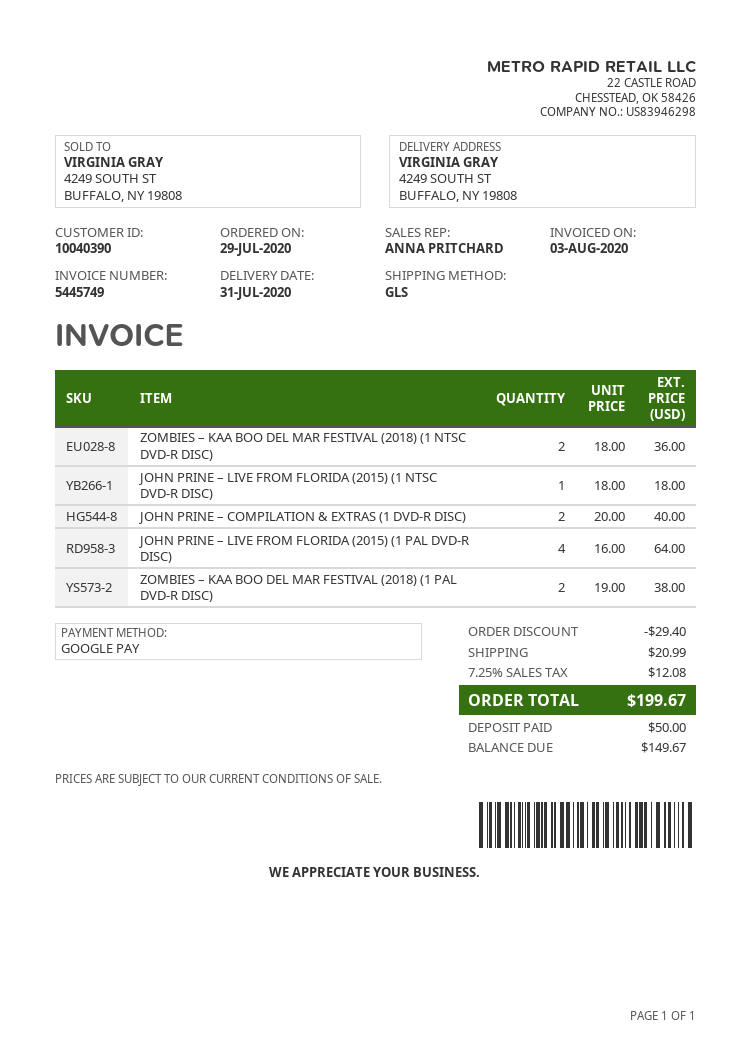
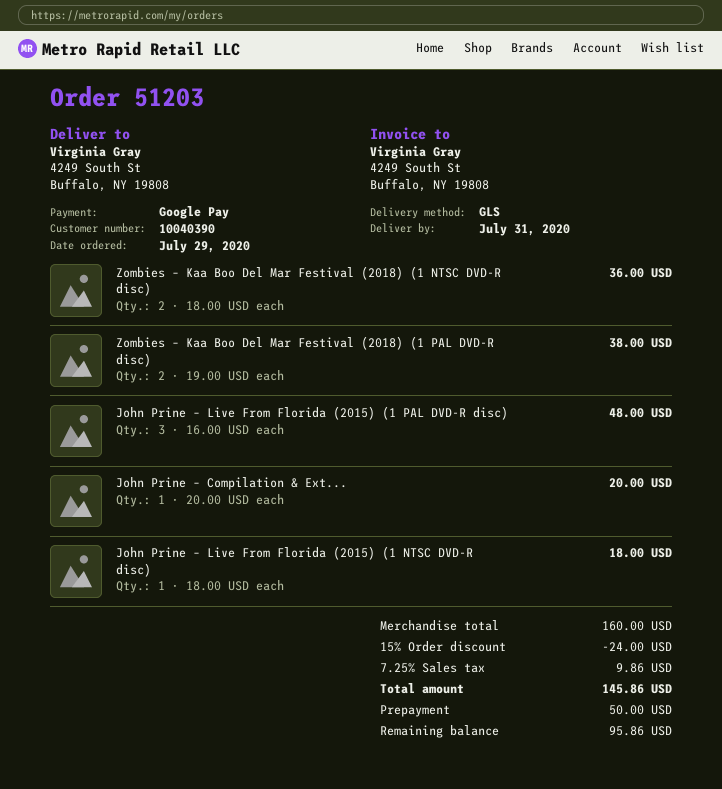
JOHN PRINE – COMPILATION & EXTRAS (1 DVD-R DISC): 2 x 20.00 = 40.00 -> 1 x 20.00 = 20.00
JOHN PRINE – LIVE FROM FLORIDA (2015) (1 PAL DVD-R DISC): 4 x 16.00 = 64.00 -> 3 x 16.00 = 48.00
discount: 29.40 -> 24.00
shipping: 20.99 -> none
tax: 7.25% = 12.08 -> 7.25% = 9.86
total: 199.67 -> 145.86
balance: 149.67 -> 95.86

